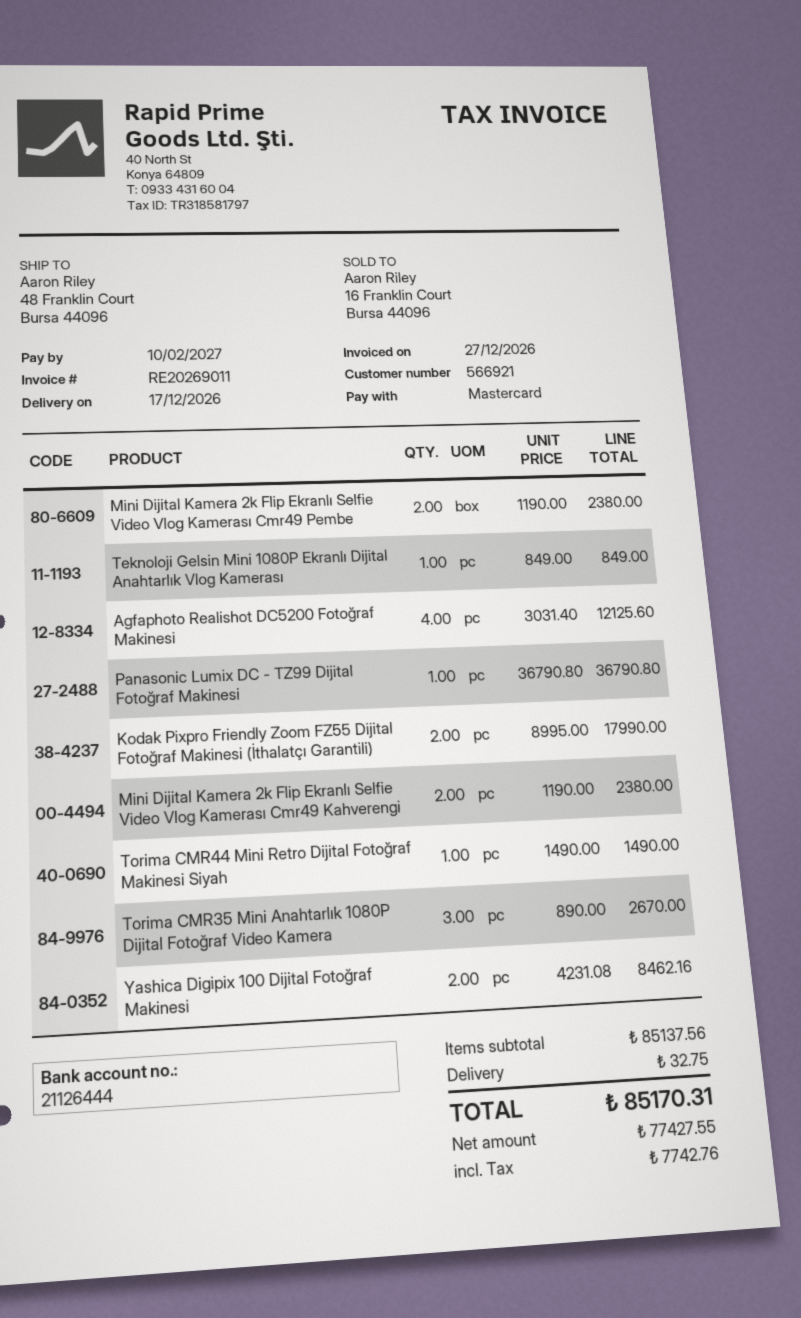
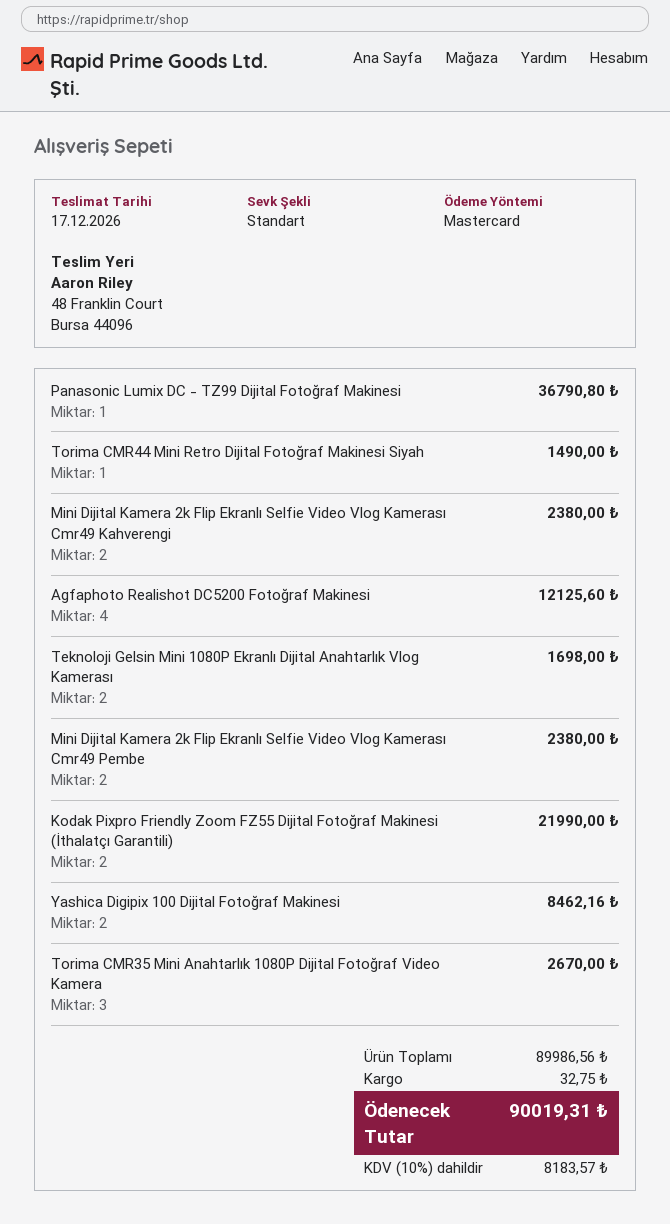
Teknoloji Gelsin Mini 1080P Ekranlı Dijital Anahtarlık Vlog Kamerası: 1 for 849.00 -> 2 for 1698.00
Kodak Pixpro Friendly Zoom FZ55 Dijital Fotoğraf Makinesi (İthalatçı Garantili): 2 for 17990.00 -> 2 for 21990.00
subtotal: 85137.56 -> 89986.56
tax: 7742.76 -> 8183.57
total: 85170.31 -> 90019.31

